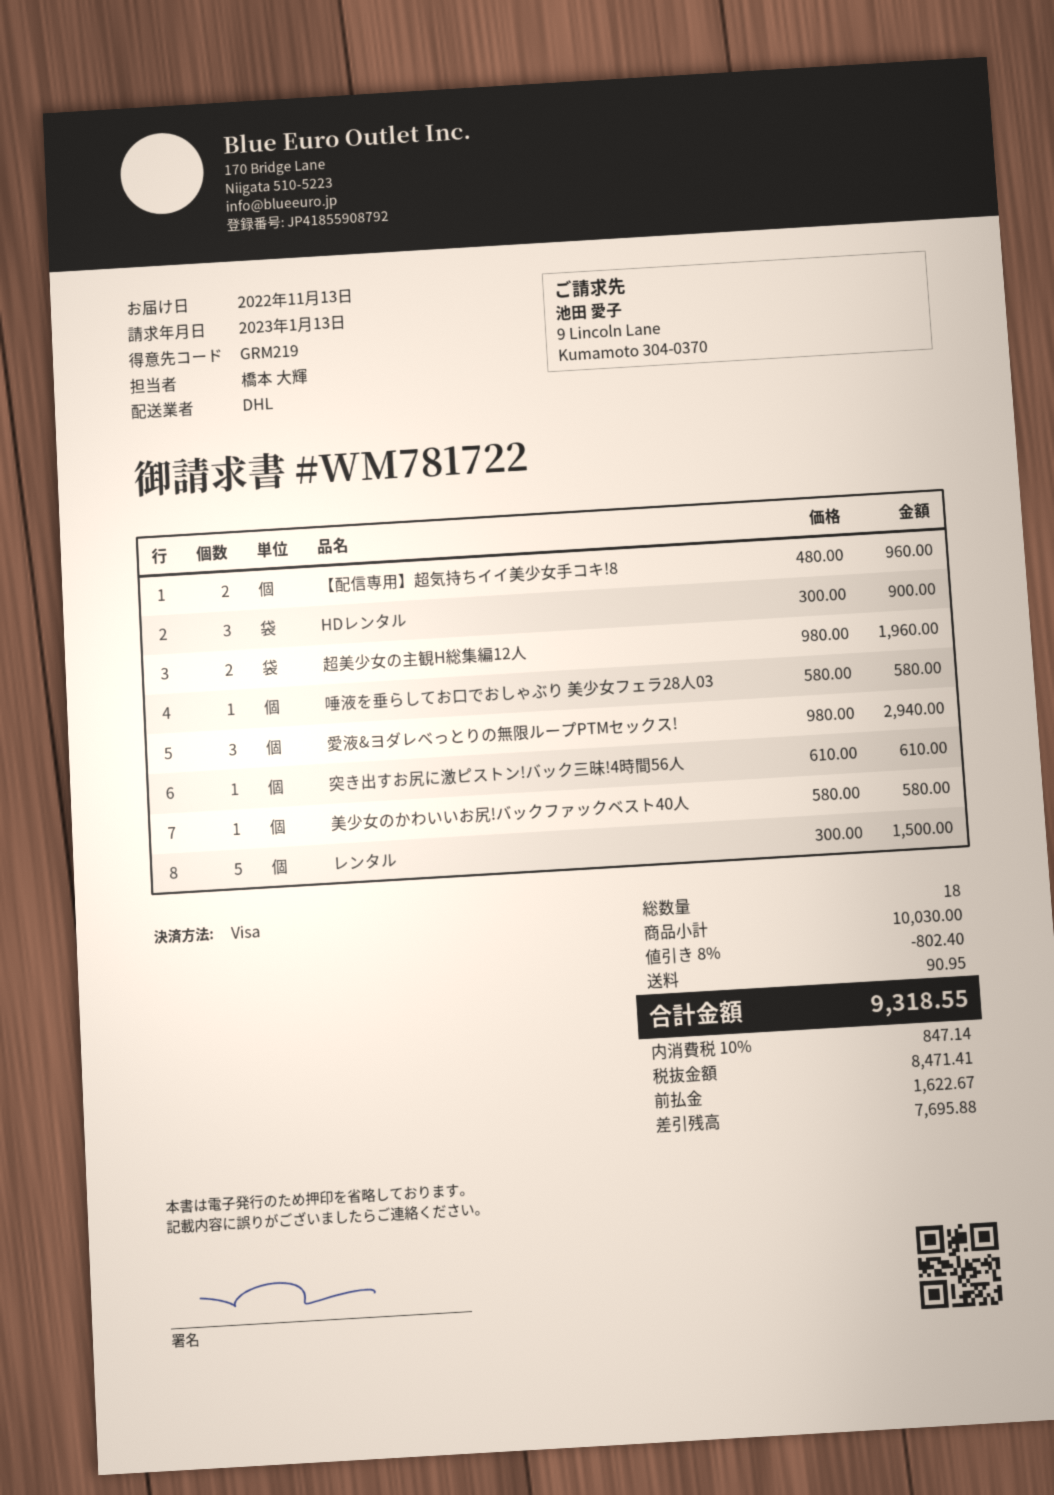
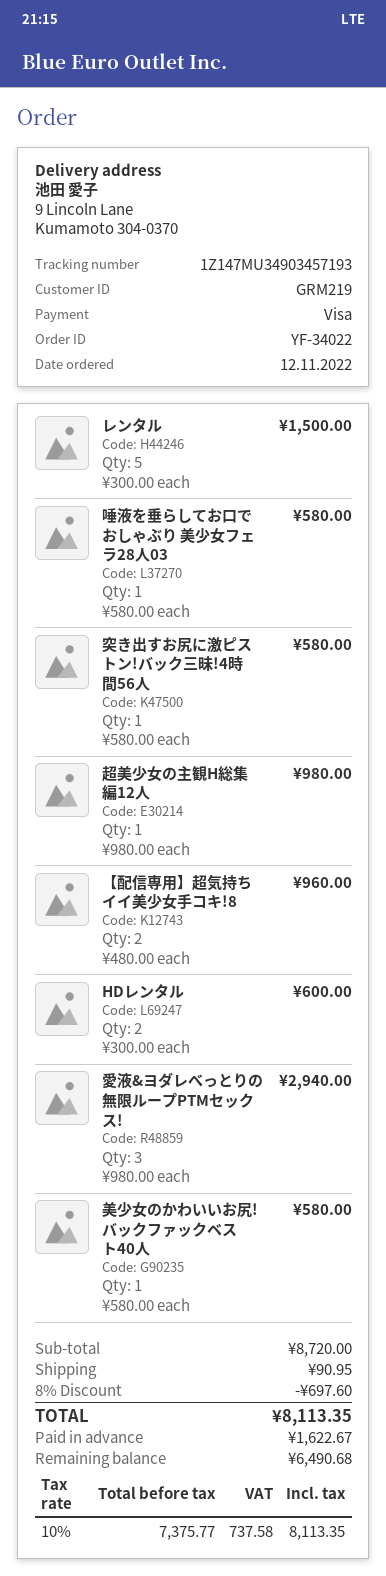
HDレンタル: 3 x 300.00 = 900.00 -> 2 x 300.00 = 600.00
超美少女の主観H総集編12人: 2 x 980.00 = 1960.00 -> 1 x 980.00 = 980.00
突き出すお尻に激ピストン!バック三昧!4時間56人: 1 x 610.00 = 610.00 -> 1 x 580.00 = 580.00
subtotal: 10030.00 -> 8720.00
discount: 8% = 802.40 -> 8% = 697.60
net: 8471.41 -> 7375.77
tax: 10% = 847.14 -> 10% = 737.58
total: 9318.55 -> 8113.35
balance: 7695.88 -> 6490.68

